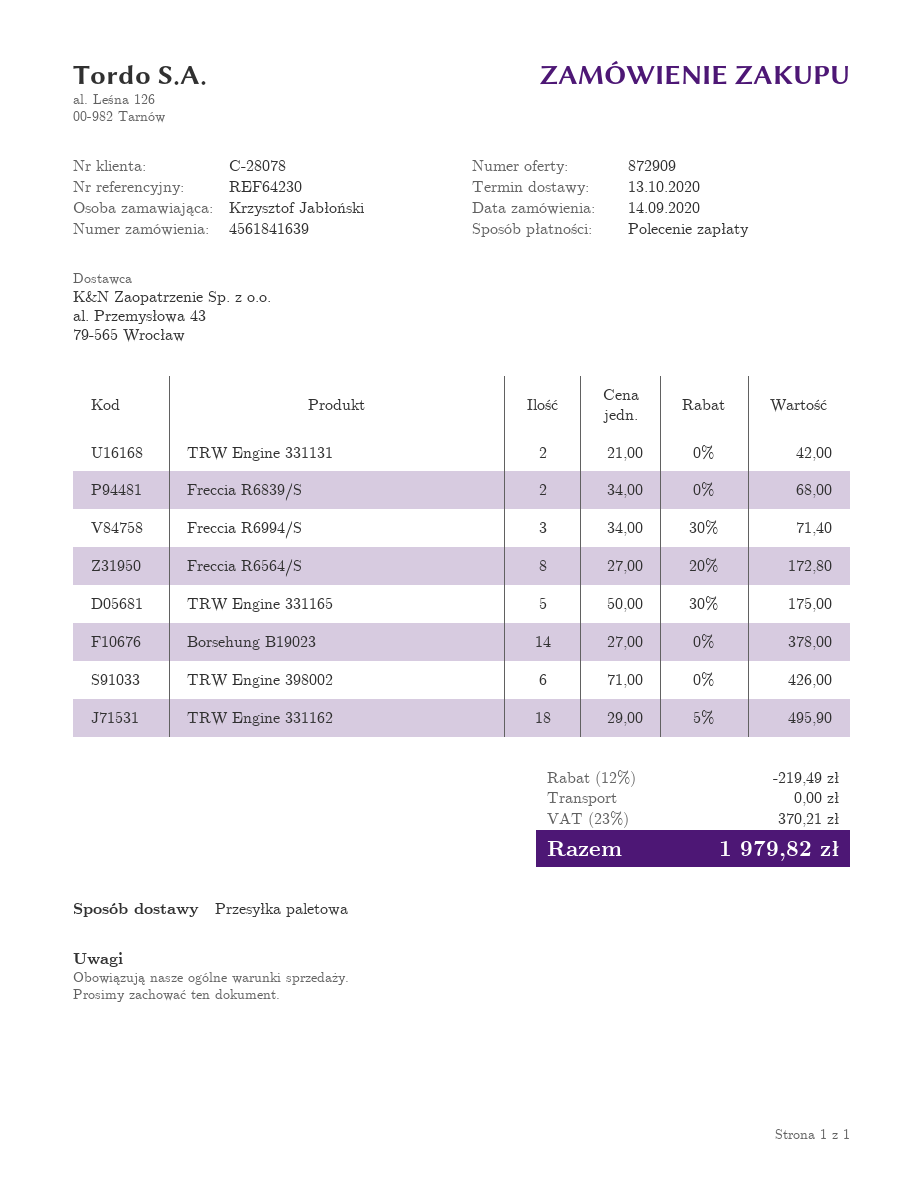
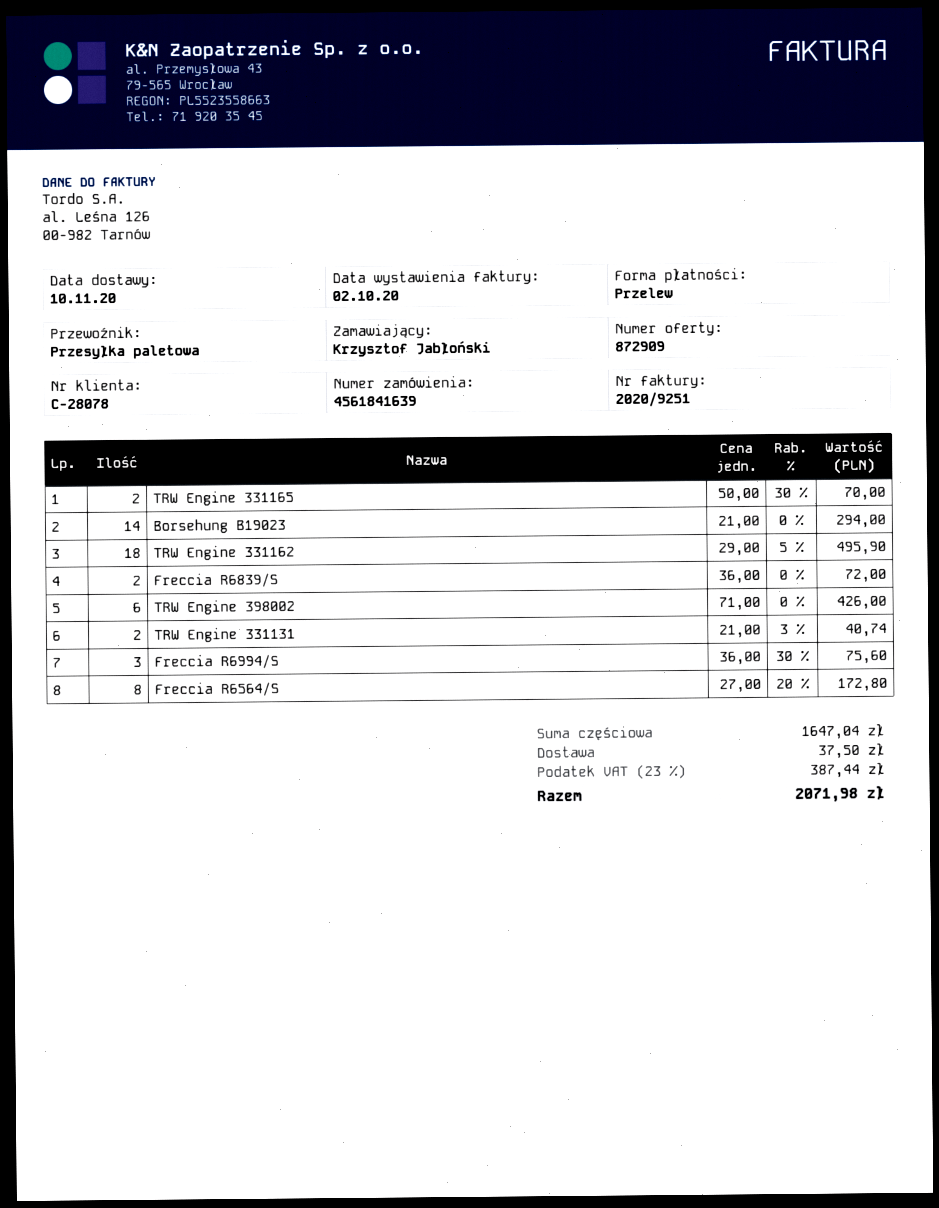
delivery date: 2020-10-13 -> 2020-11-10
payment method: direct debit -> bank transfer
TRW Engine 331131: 2 x 21.00 = 42.00 -> 2 x 21.00 - 3% = 40.74
Freccia R6839/S: 2 x 34.00 = 68.00 -> 2 x 36.00 = 72.00
Freccia R6994/S: 3 x 34.00 - 30% = 71.40 -> 3 x 36.00 - 30% = 75.60
TRW Engine 331165: 5 x 50.00 - 30% = 175.00 -> 2 x 50.00 - 30% = 70.00
Borsehung B19023: 14 x 27.00 = 378.00 -> 14 x 21.00 = 294.00
discount: 12% = 219.49 -> none
shipping: 0.00 -> 37.50
tax: 23% = 370.21 -> 23% = 387.44
total: 1979.82 -> 2071.98

